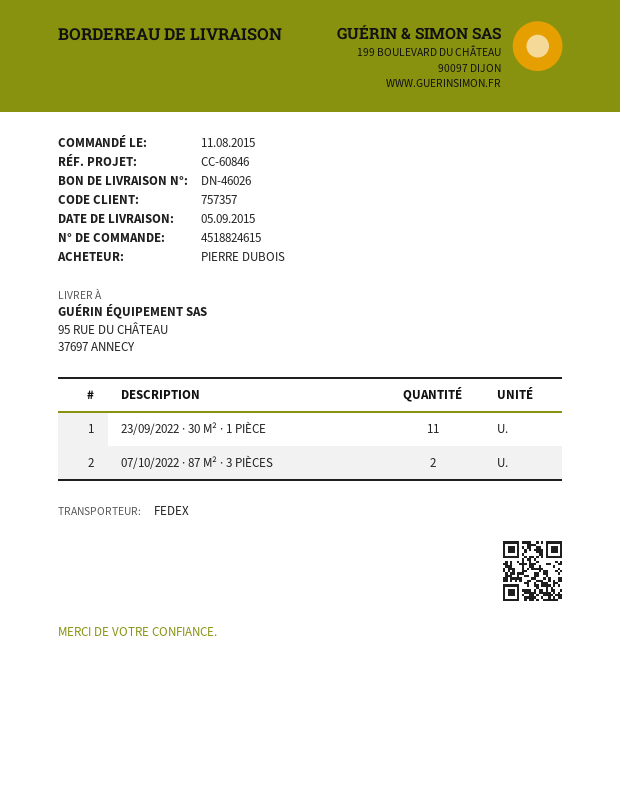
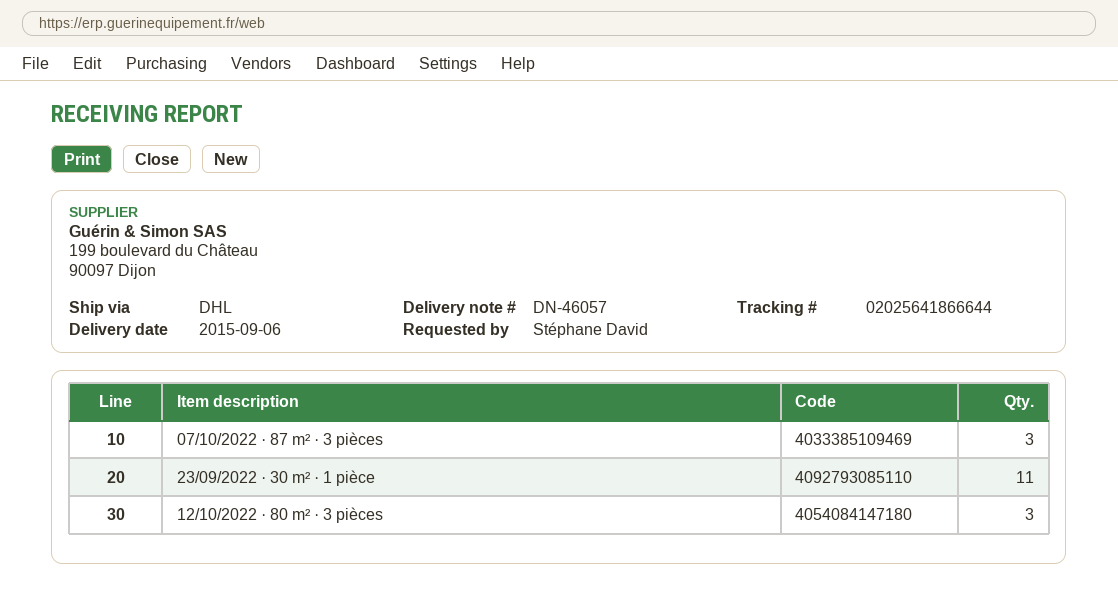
delivery note number: DN-46026 -> DN-46057
delivery date: 2015-09-05 -> 2015-09-06
ordered by: PIERRE DUBOIS -> Stéphane David
shipping method: FedEx -> DHL
07/10/2022 · 87 M² · 3 PIÈCES: 2 -> 3
12/10/2022 · 80 m² · 3 pièces: none -> 3

